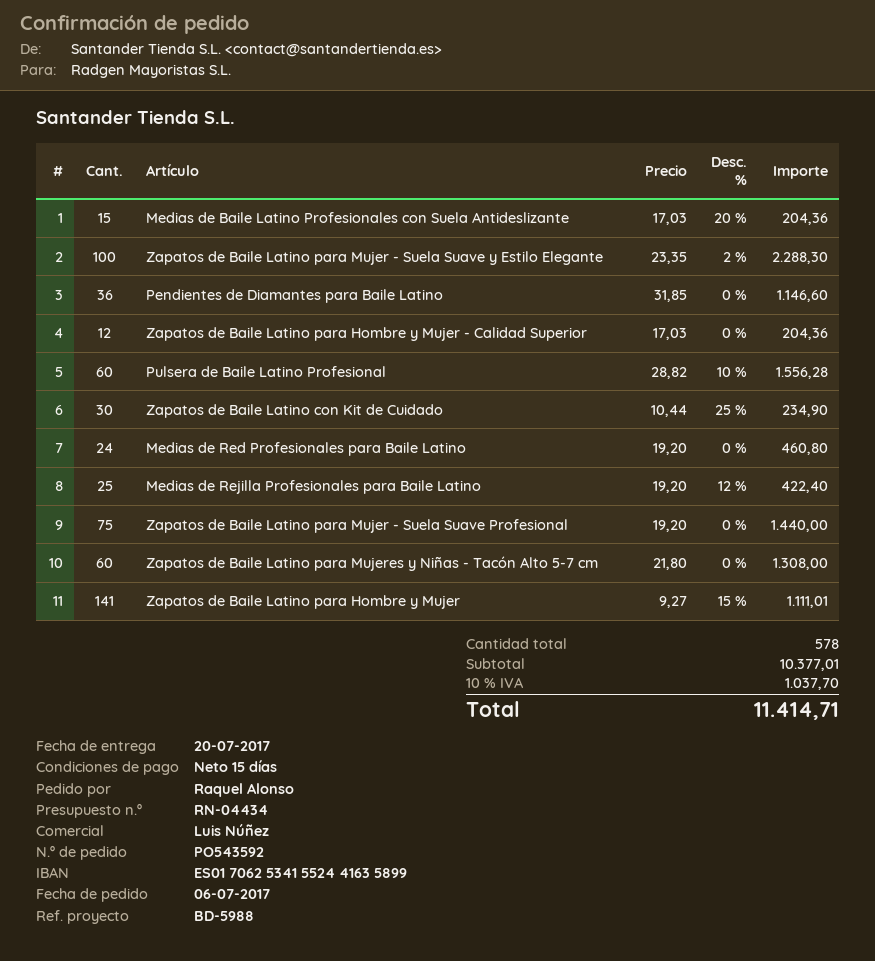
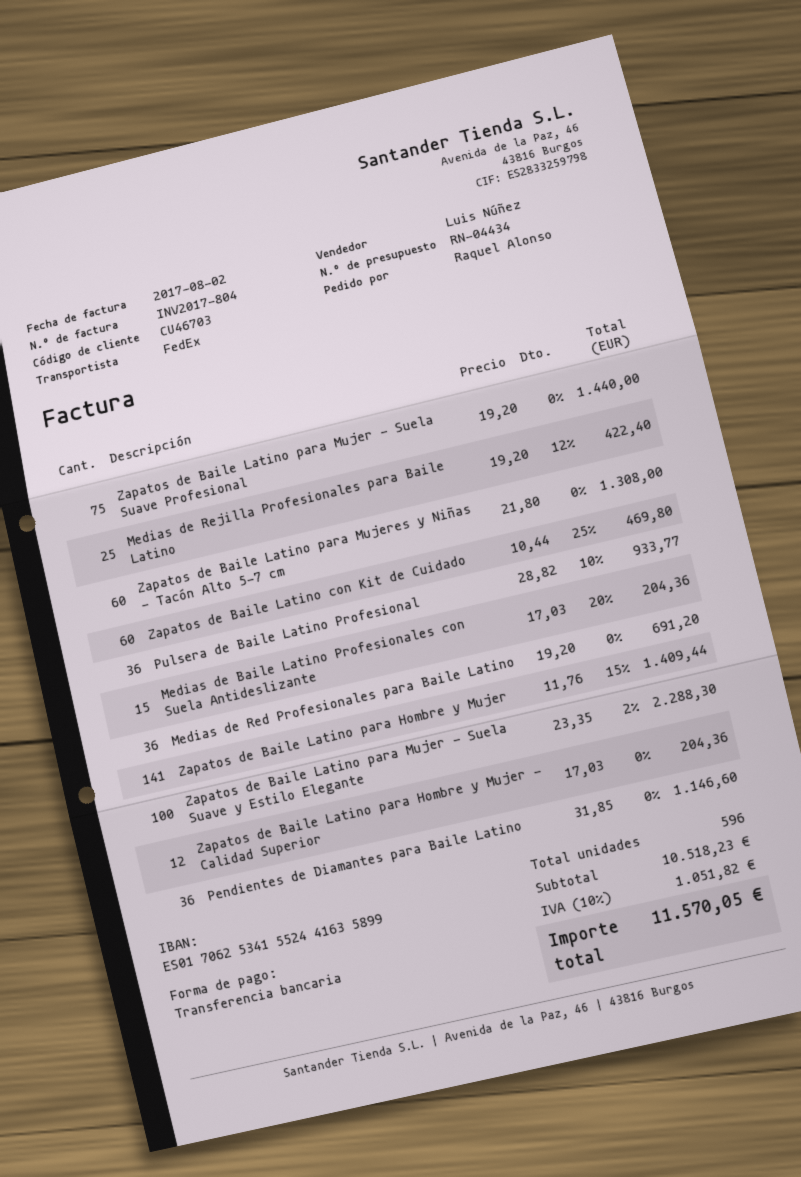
Pulsera de Baile Latino Profesional: 60 x 28.82 - 10% = 1556.28 -> 36 x 28.82 - 10% = 933.77
Zapatos de Baile Latino con Kit de Cuidado: 30 x 10.44 - 25% = 234.90 -> 60 x 10.44 - 25% = 469.80
Medias de Red Profesionales para Baile Latino: 24 x 19.20 = 460.80 -> 36 x 19.20 = 691.20
Zapatos de Baile Latino para Hombre y Mujer: 141 x 9.27 - 15% = 1111.01 -> 141 x 11.76 - 15% = 1409.44
total quantity: 578 -> 596
subtotal: 10377.01 -> 10518.23
tax: 10% = 1037.70 -> 10% = 1051.82
total: 11414.71 -> 11570.05

